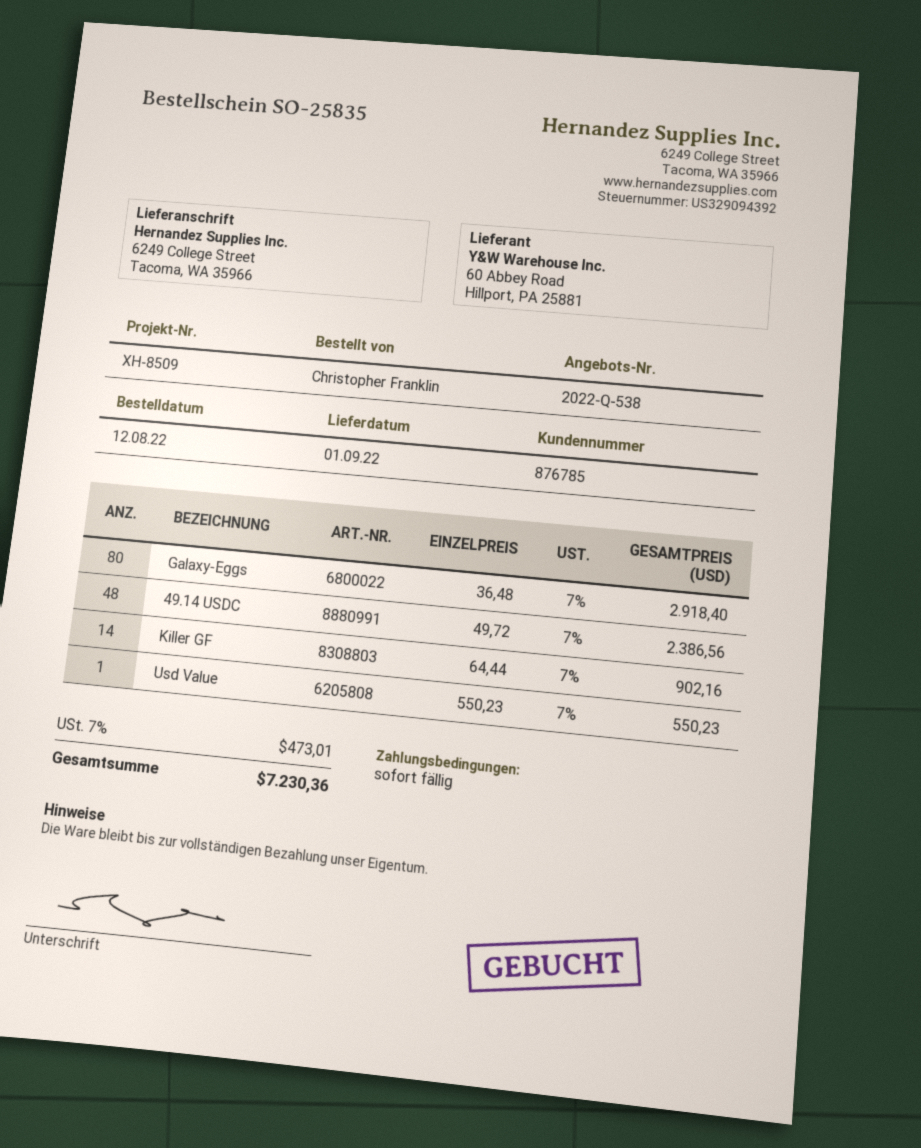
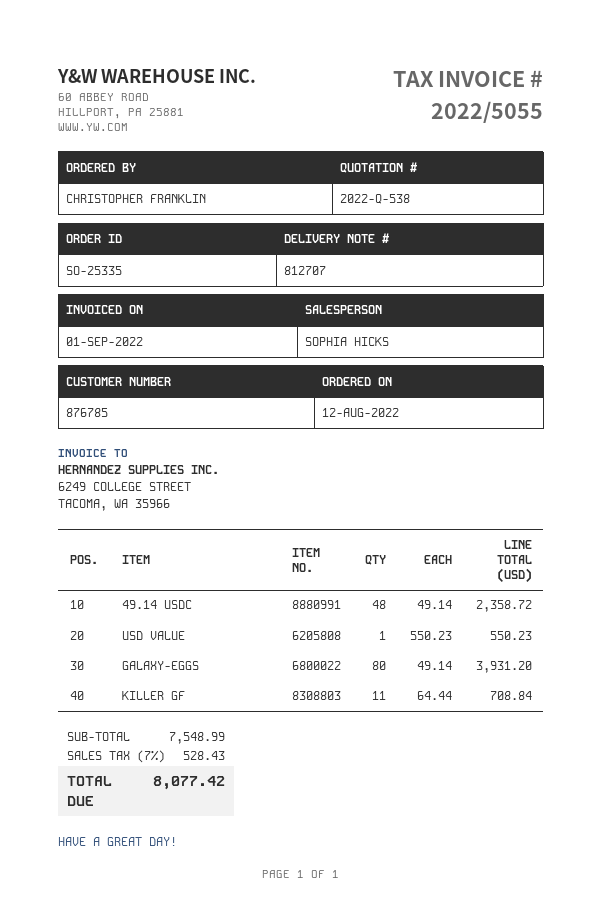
order number: SO-25835 -> SO-25335
Galaxy-Eggs: 80 x 36.48 = 2918.40 -> 80 x 49.14 = 3931.20
49.14 USDC: 48 x 49.72 = 2386.56 -> 48 x 49.14 = 2358.72
Killer GF: 14 x 64.44 = 902.16 -> 11 x 64.44 = 708.84
tax: 7% = 473.01 -> 7% = 528.43
total: 7230.36 -> 8077.42

